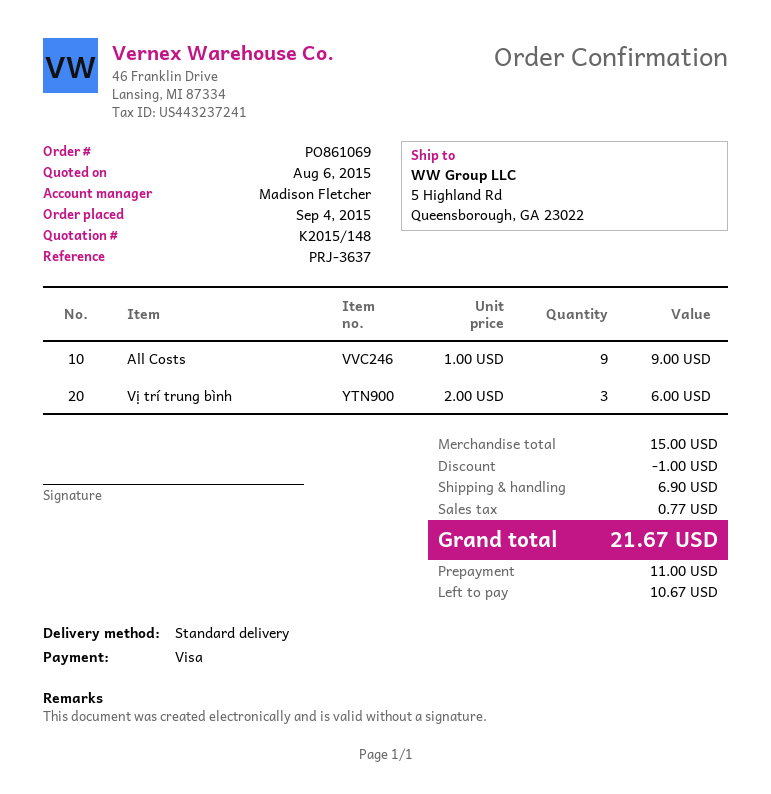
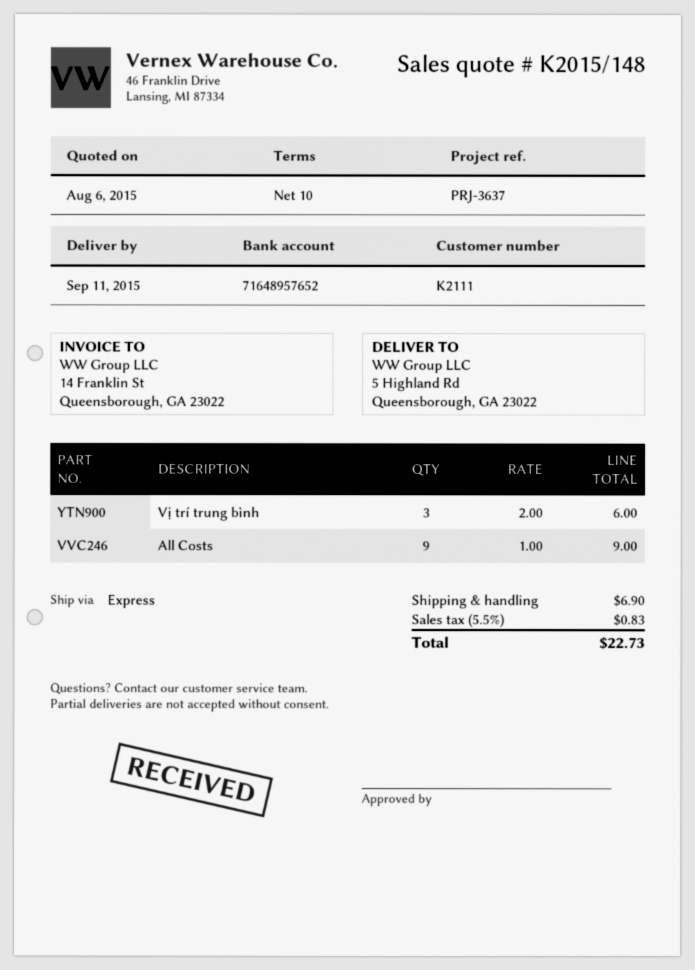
shipping method: standard -> express
discount: 1.00 -> none
tax: 0.77 -> 0.83
total: 21.67 -> 22.73

